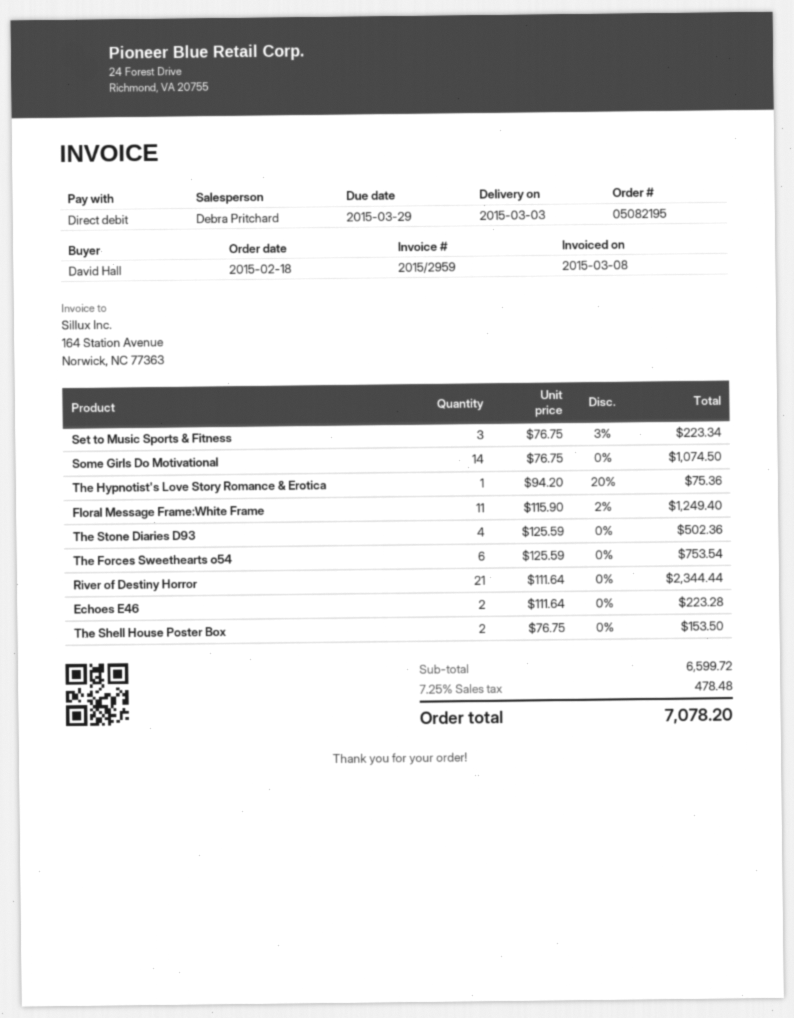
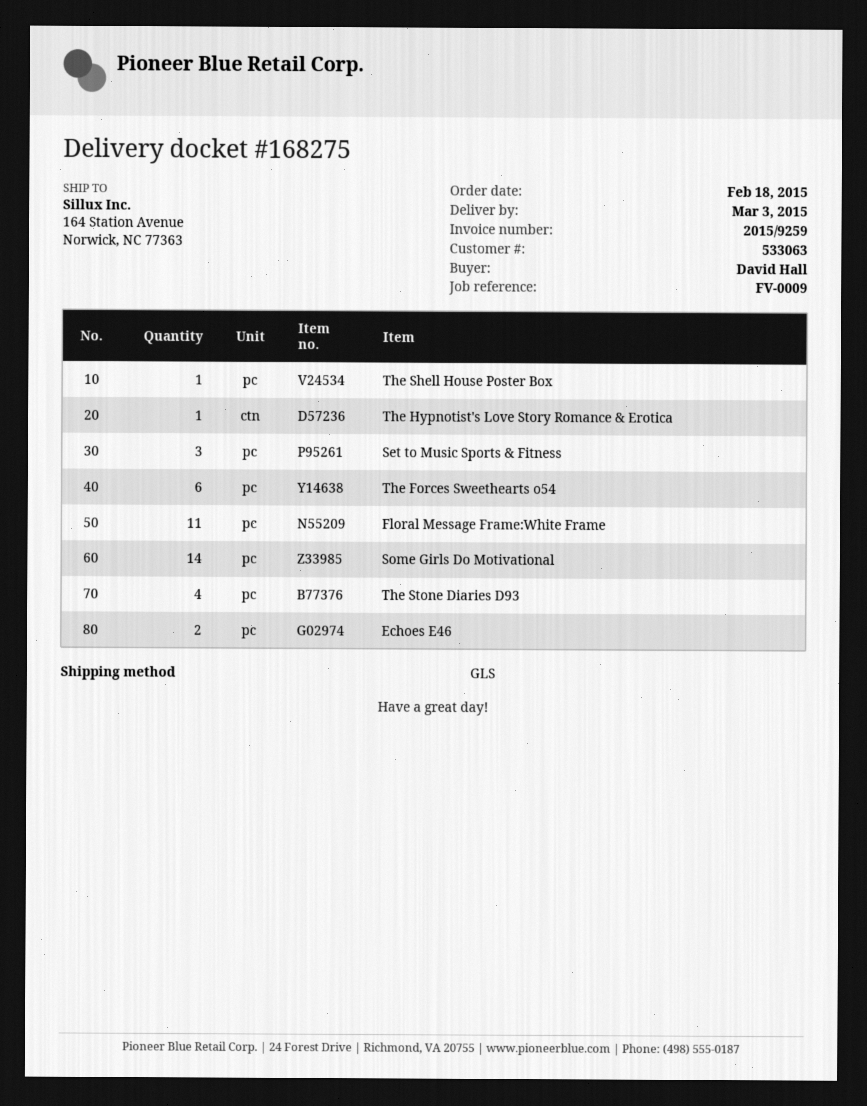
invoice number: 2015/2959 -> 2015/9259
River of Destiny Horror: 21 -> none
The Shell House Poster Box: 2 -> 1

